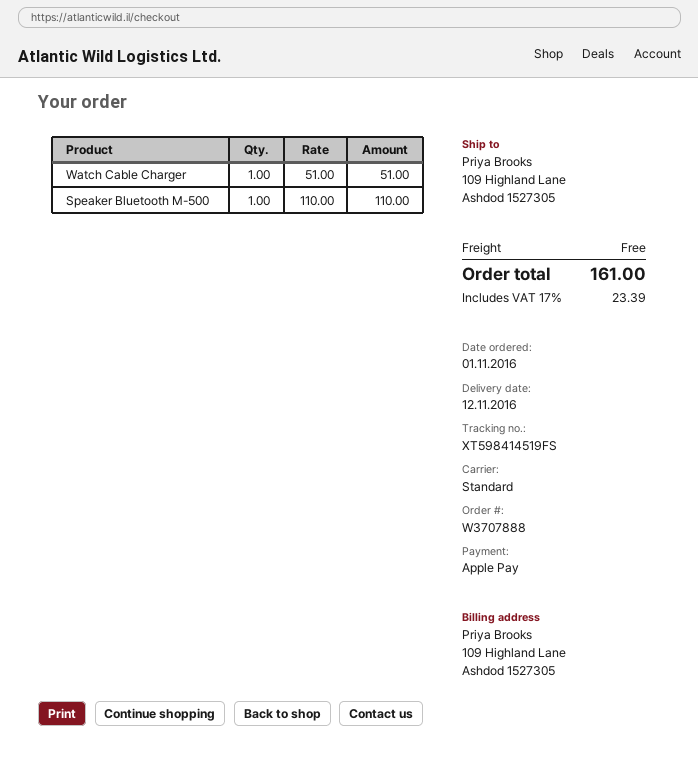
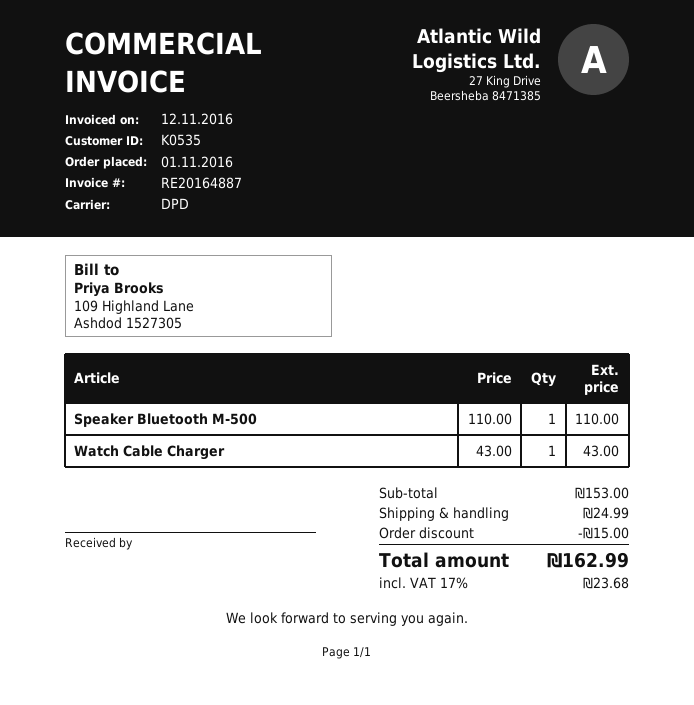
shipping method: standard -> DPD
Watch Cable Charger: 1 x 51.00 = 51.00 -> 1 x 43.00 = 43.00
discount: none -> 15.00
shipping: 0.00 -> 24.99
tax: 17% = 23.39 -> 17% = 23.68
total: 161.00 -> 162.99

